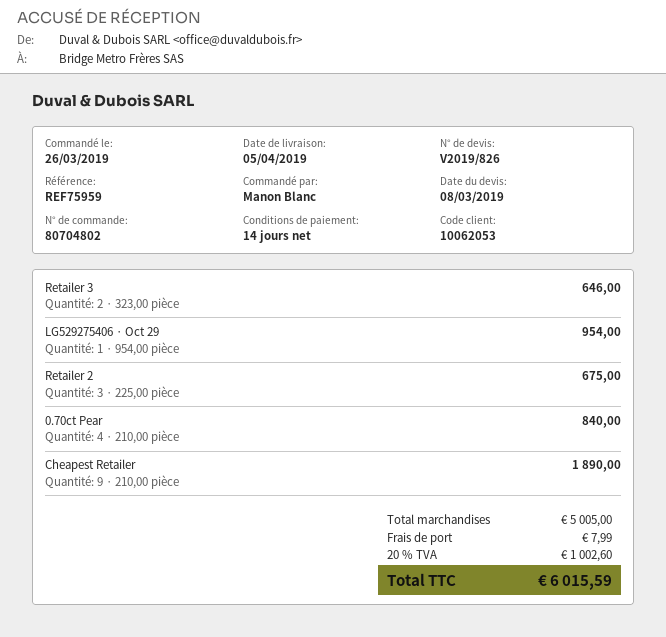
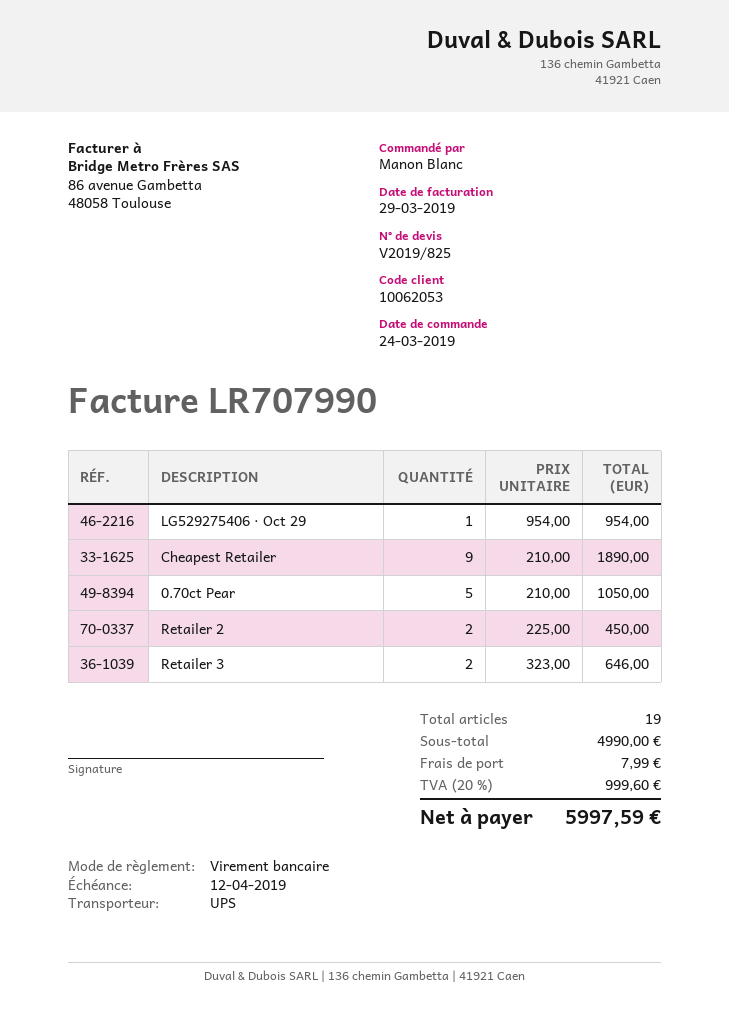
quote number: V2019/826 -> V2019/825
order date: 2019-03-26 -> 2019-03-24
Retailer 2: 3 x 225.00 = 675.00 -> 2 x 225.00 = 450.00
0.70ct Pear: 4 x 210.00 = 840.00 -> 5 x 210.00 = 1050.00
subtotal: 5005.00 -> 4990.00
tax: 20% = 1002.60 -> 20% = 999.60
total: 6015.59 -> 5997.59

